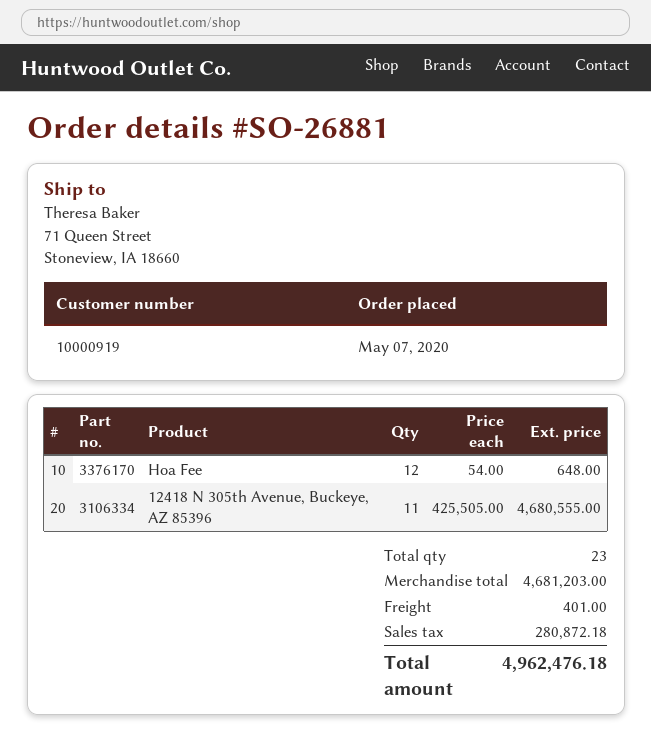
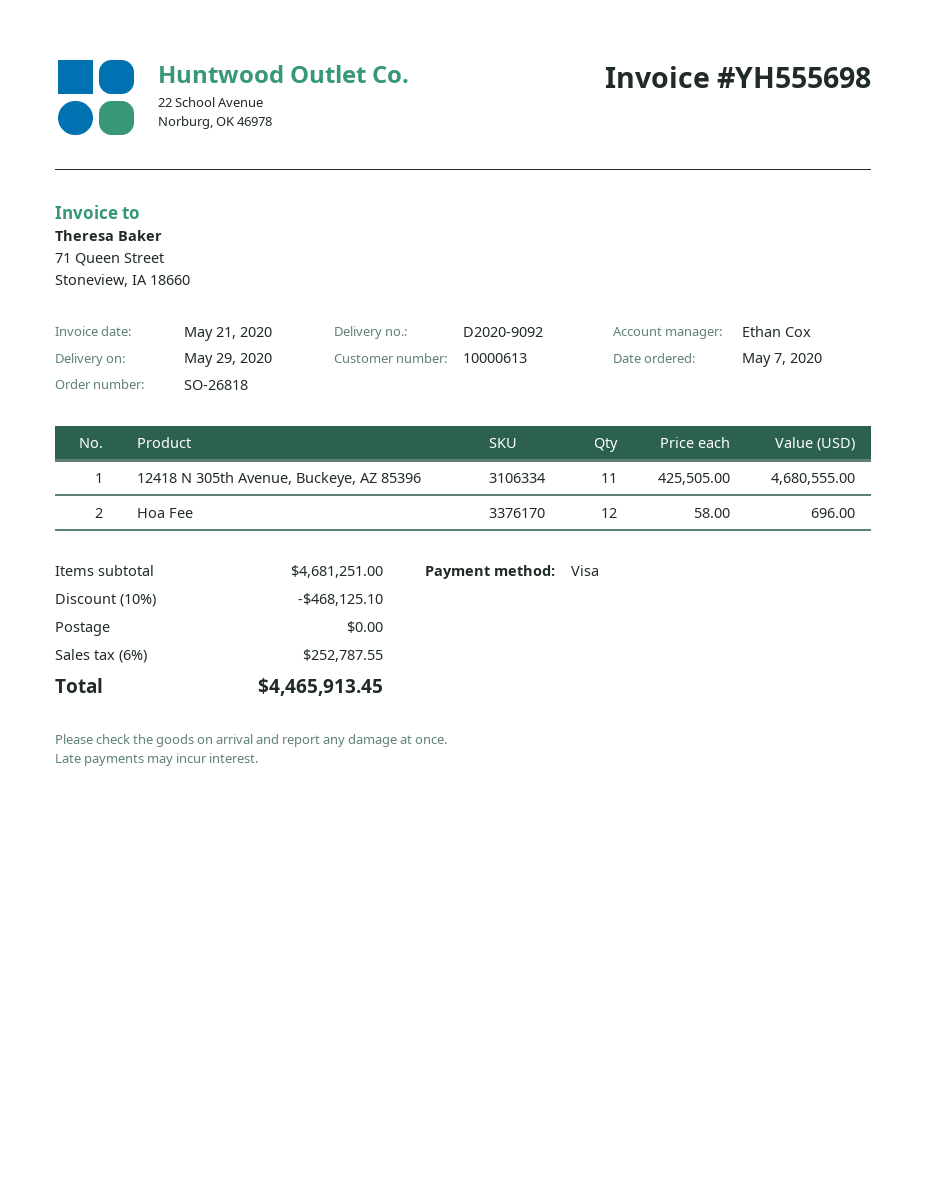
order number: SO-26881 -> SO-26818
customer number: 10000919 -> 10000613
Hoa Fee: 12 x 54.00 = 648.00 -> 12 x 58.00 = 696.00
subtotal: 4681203.00 -> 4681251.00
discount: none -> 10% = 468125.10
shipping: 401.00 -> 0.00
tax: 280872.18 -> 252787.55
total: 4962476.18 -> 4465913.45

